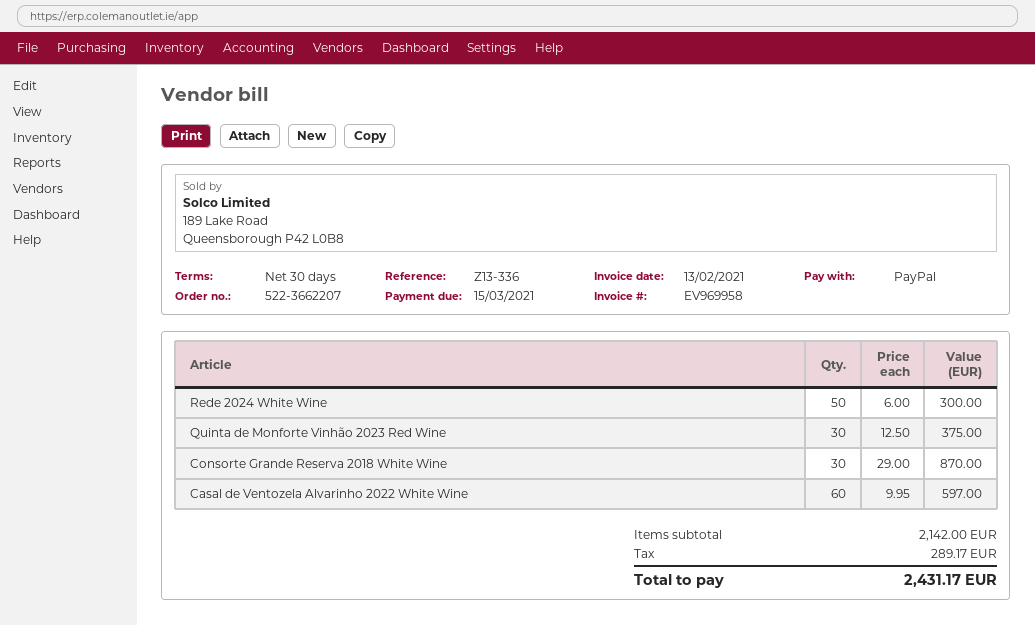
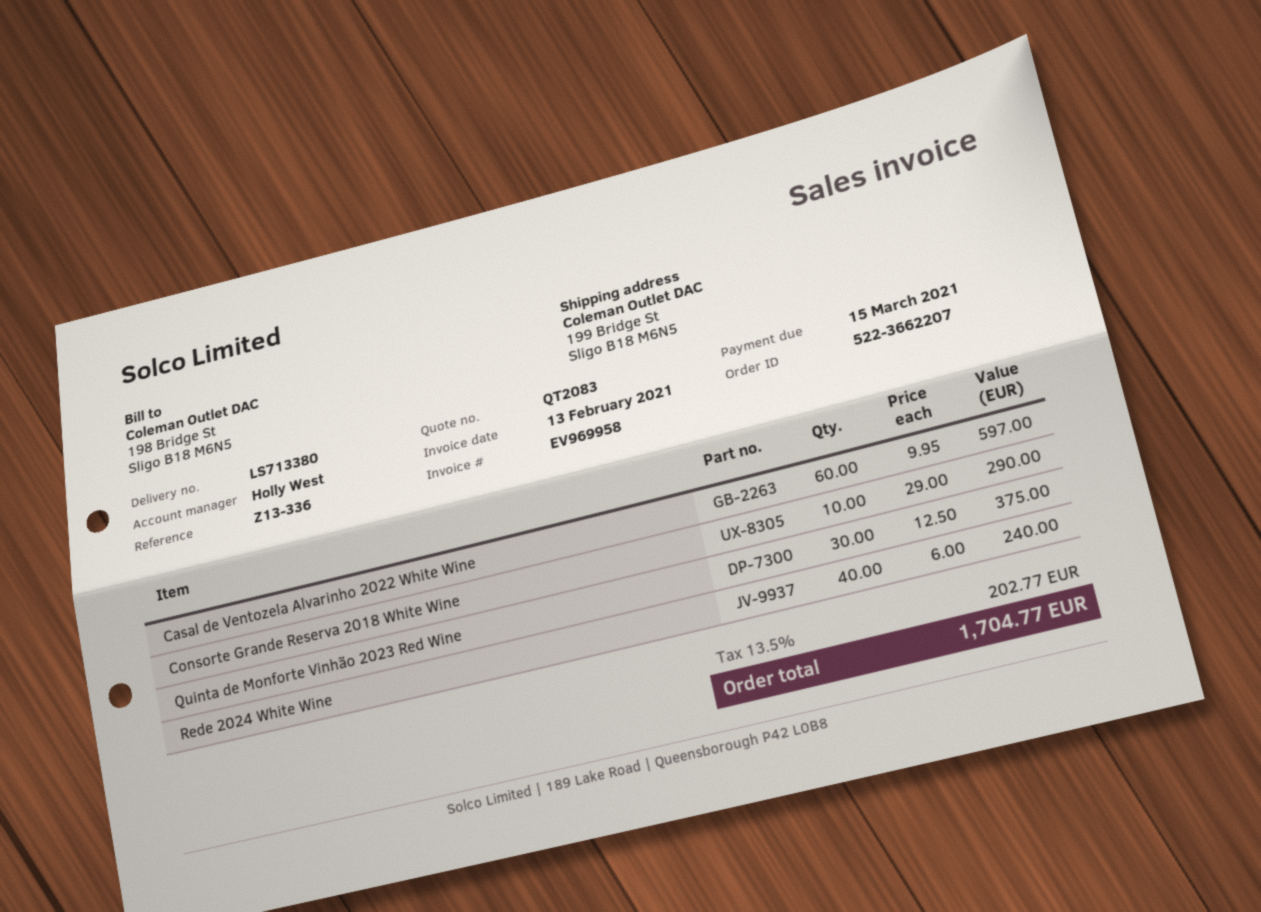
Rede 2024 White Wine: 50 x 6.00 = 300.00 -> 40 x 6.00 = 240.00
Consorte Grande Reserva 2018 White Wine: 30 x 29.00 = 870.00 -> 10 x 29.00 = 290.00
tax: 289.17 -> 202.77
total: 2431.17 -> 1704.77

